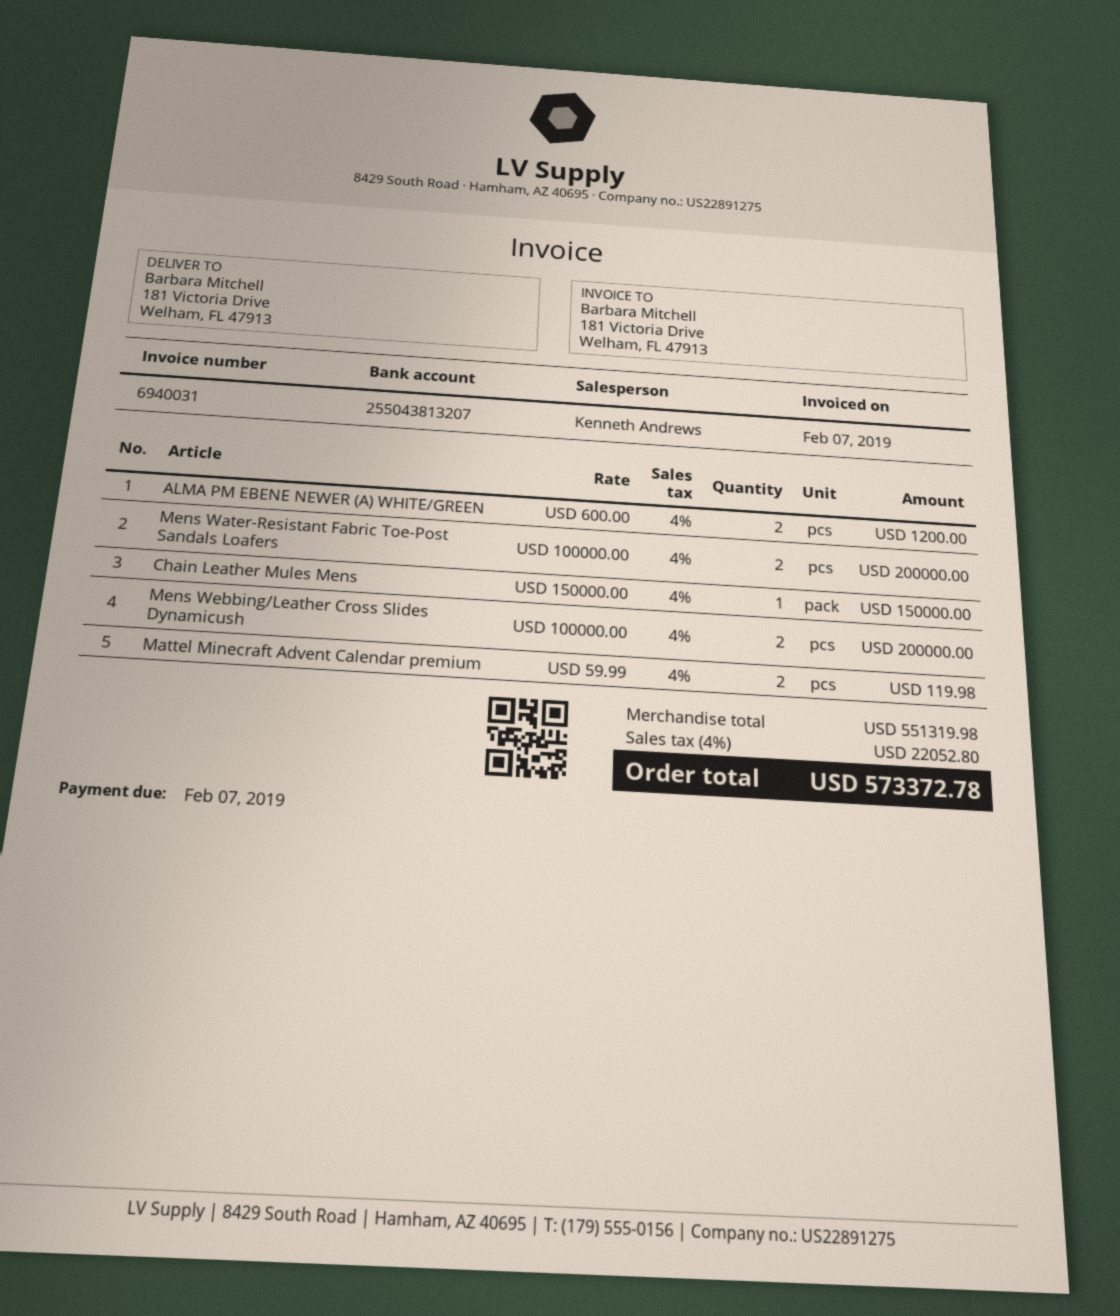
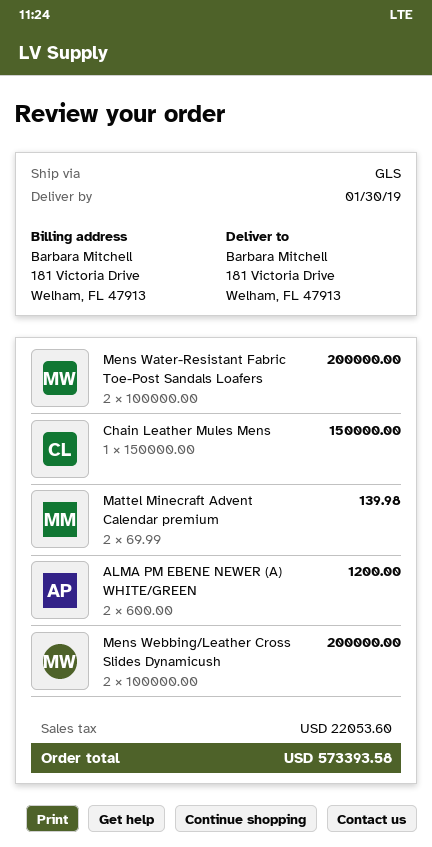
Mattel Minecraft Advent Calendar premium: 2 x 59.99 = 119.98 -> 2 x 69.99 = 139.98
tax: 22052.80 -> 22053.60
total: 573372.78 -> 573393.58

